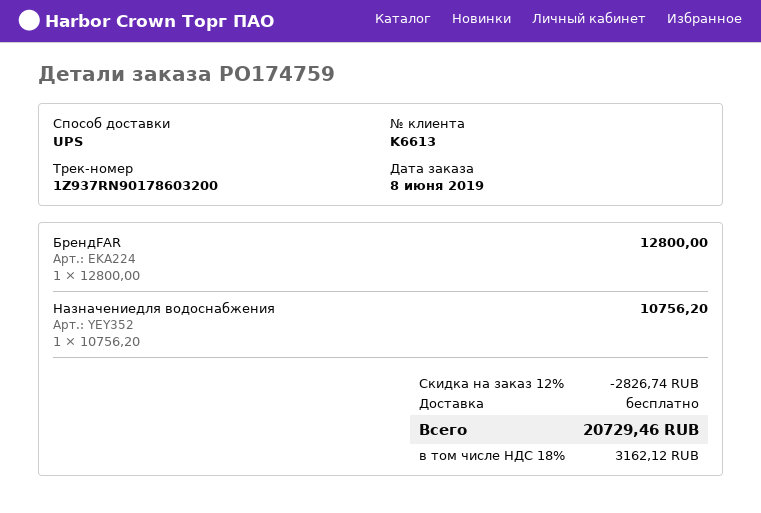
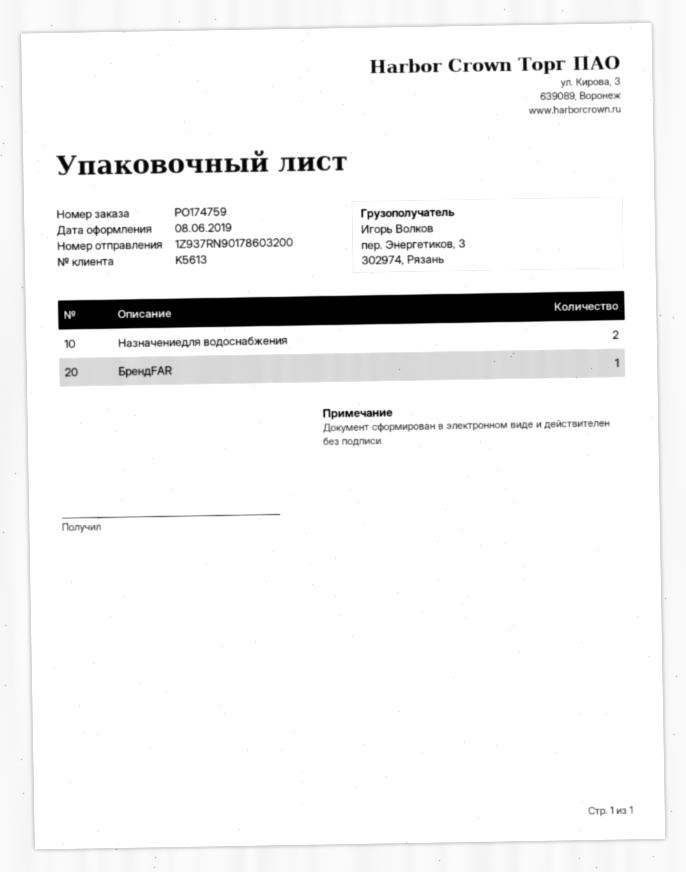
customer number: K6613 -> K5613
Назначениедля водоснабжения: 1 -> 2

